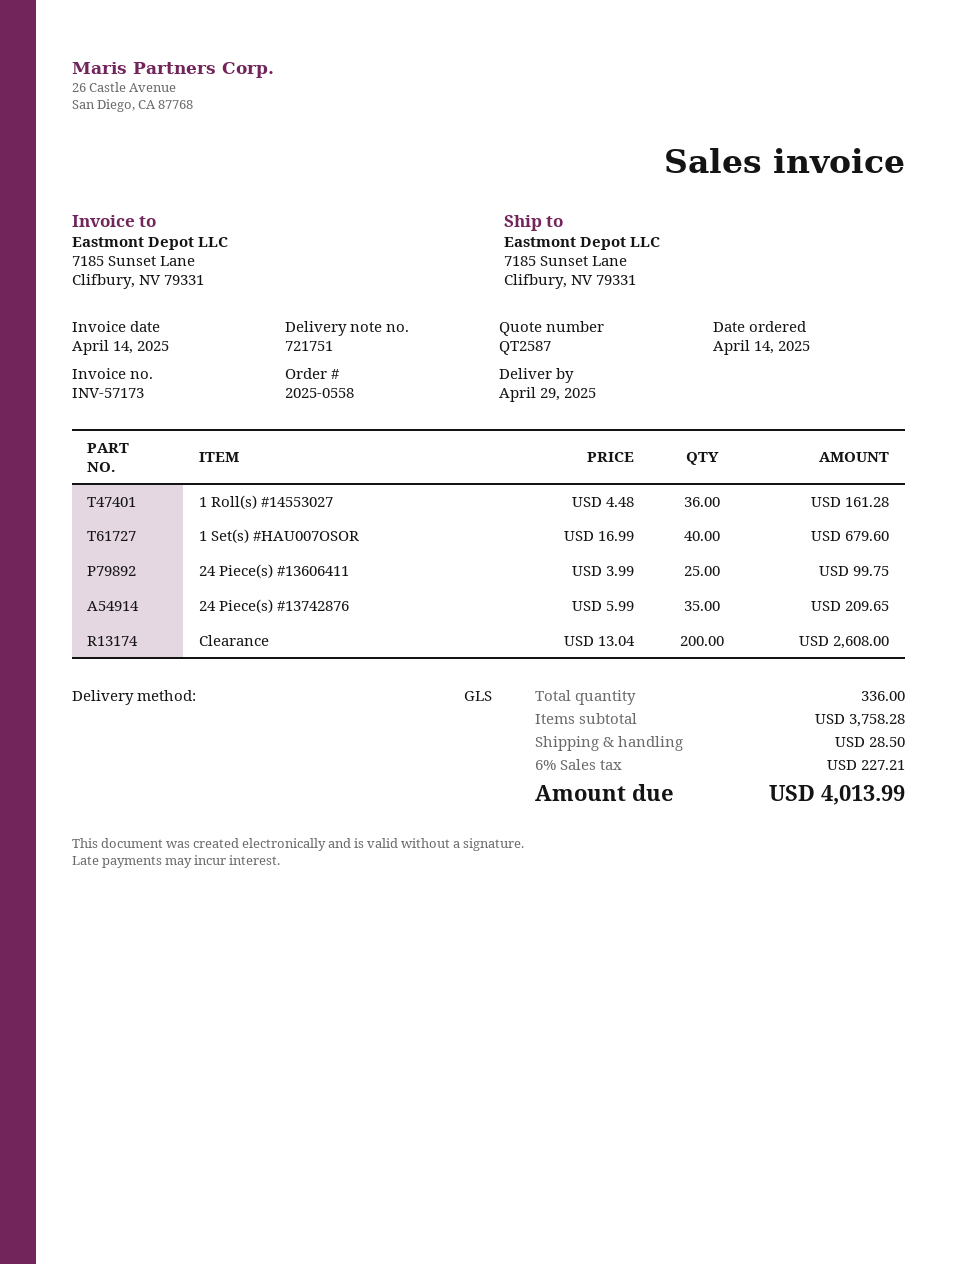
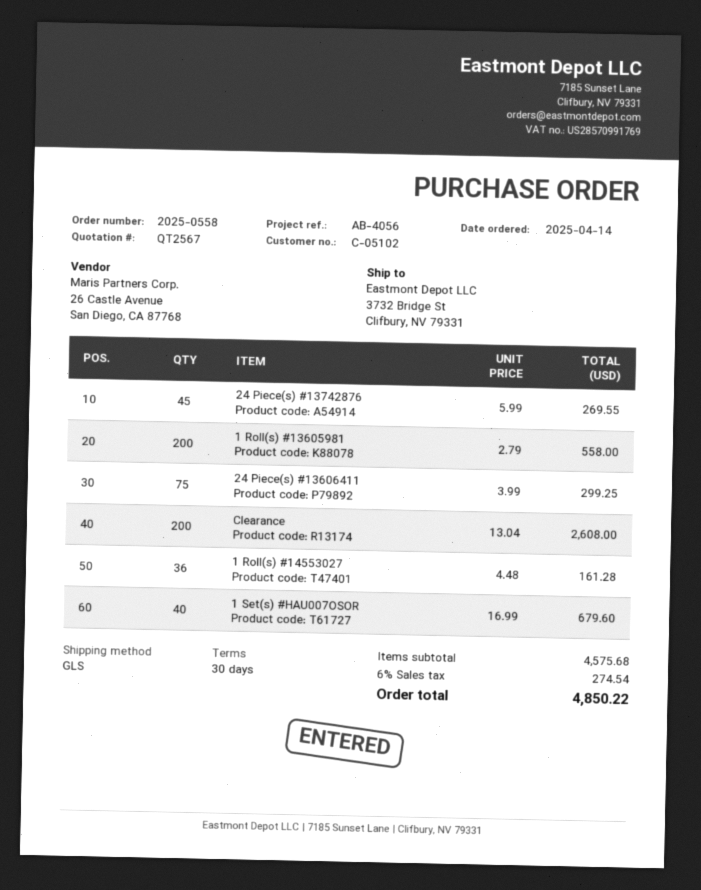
quote number: QT2587 -> QT2567
ship to: 7185 Sunset Lane, Clifbury, NV 79331 -> 3732 Bridge St, Clifbury, NV 79331
24 Piece(s) #13606411: 25 x 3.99 = 99.75 -> 75 x 3.99 = 299.25
24 Piece(s) #13742876: 35 x 5.99 = 209.65 -> 45 x 5.99 = 269.55
1 Roll(s) #13605981: none -> 200 x 2.79 = 558.00
subtotal: 3758.28 -> 4575.68
shipping: 28.50 -> none
tax: 6% = 227.21 -> 6% = 274.54
total: 4013.99 -> 4850.22

